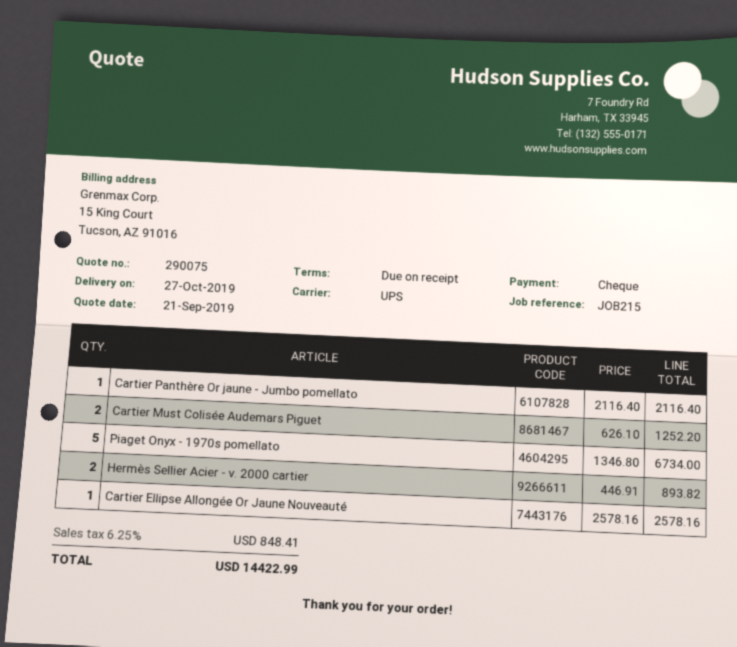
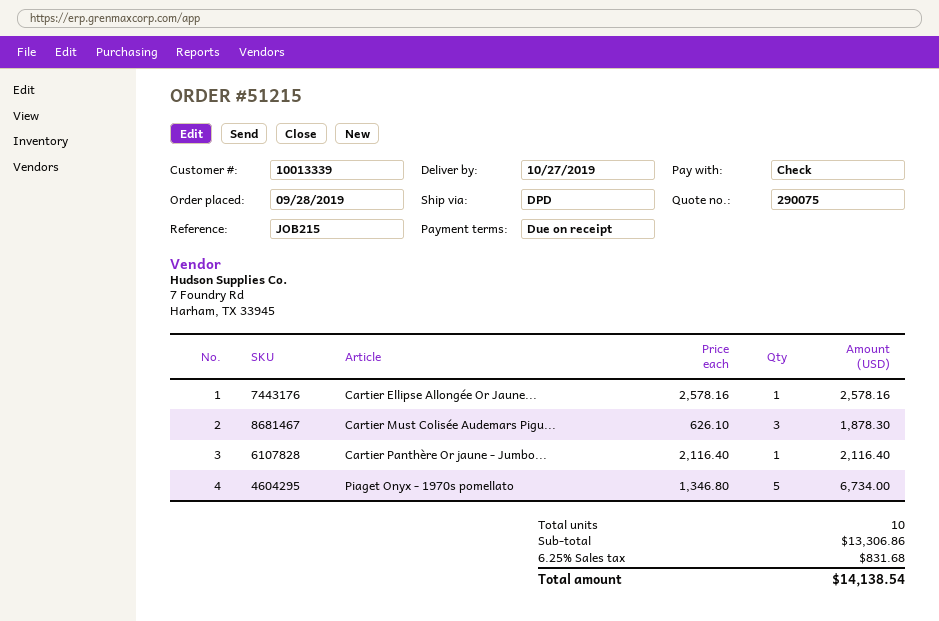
shipping method: UPS -> DPD
Cartier Must Colisée Audemars Piguet: 2 x 626.10 = 1252.20 -> 3 x 626.10 = 1878.30
Hermès Sellier Acier - v. 2000 cartier: 2 x 446.91 = 893.82 -> none
tax: 6.25% = 848.41 -> 6.25% = 831.68
total: 14422.99 -> 14138.54

